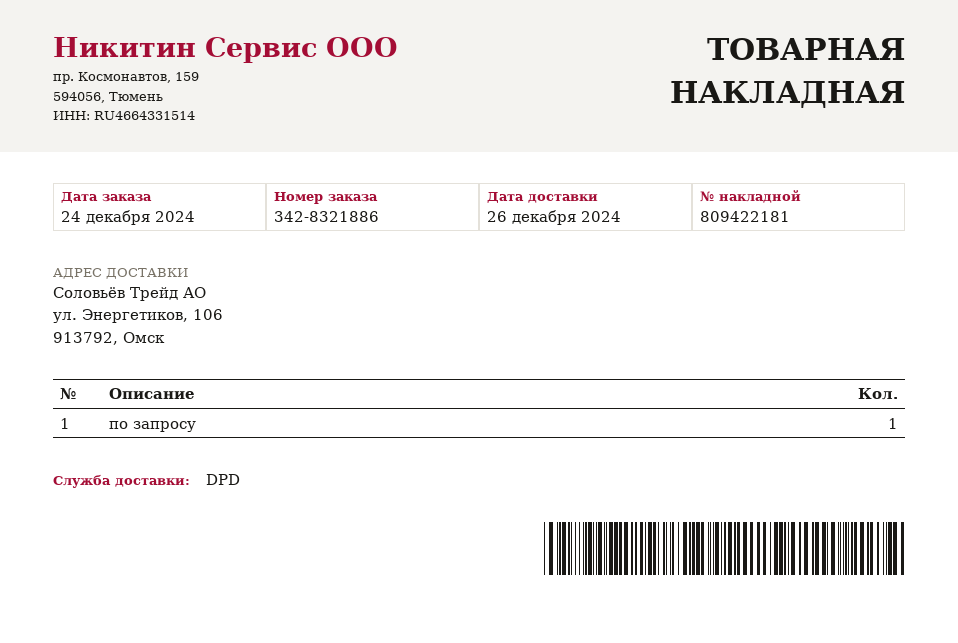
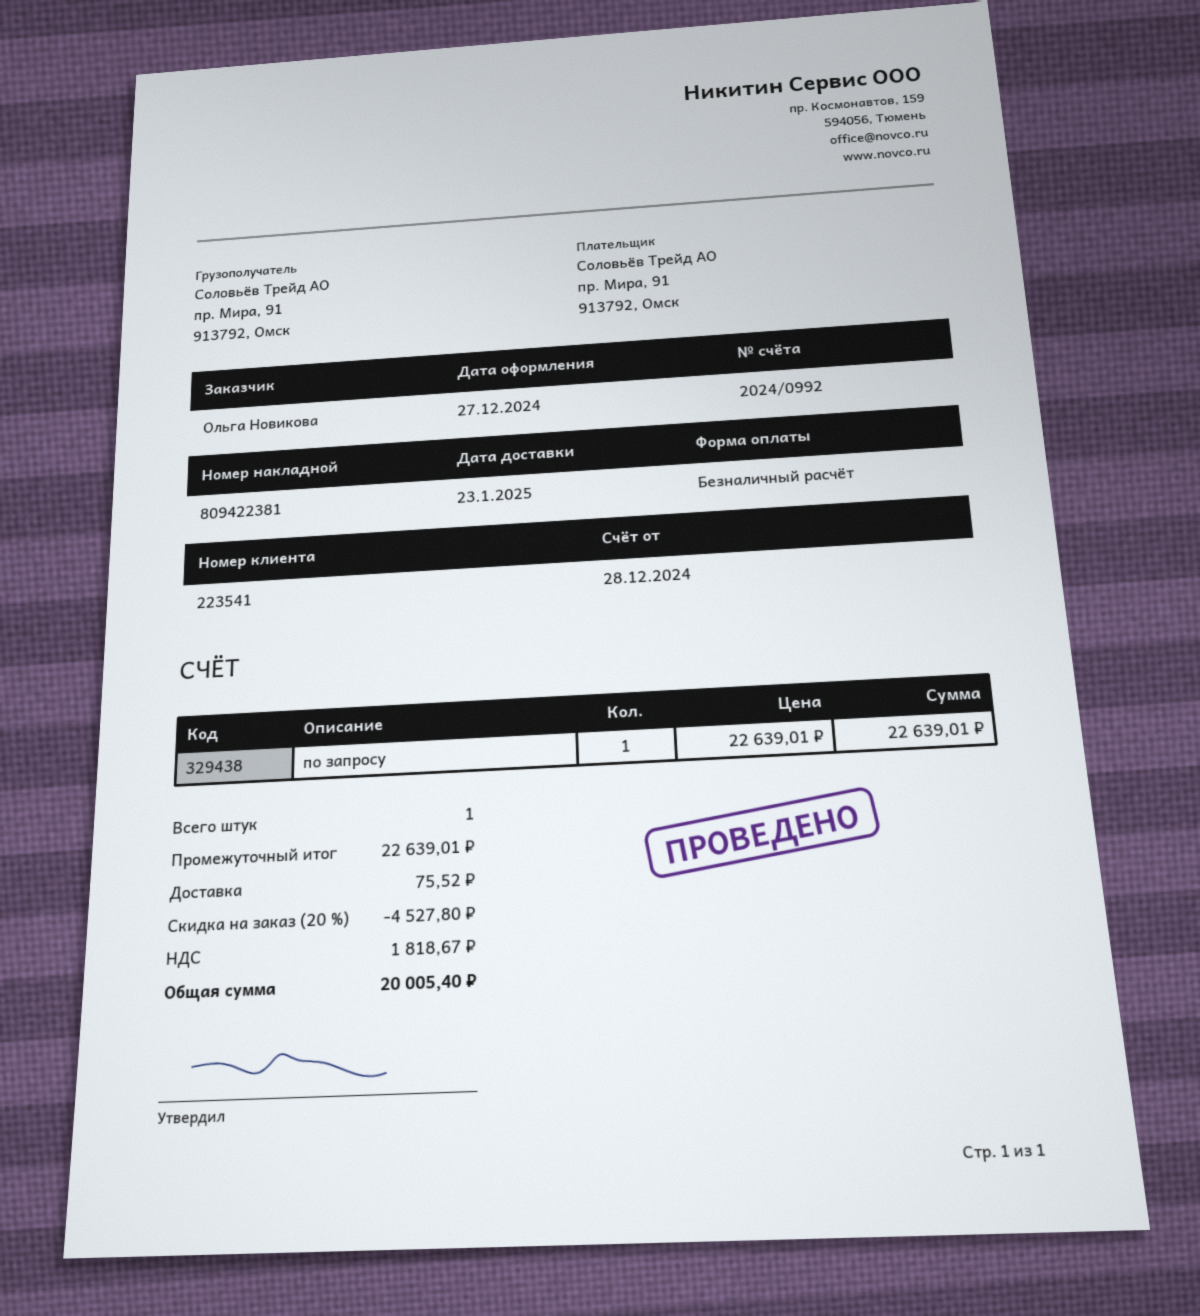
order date: 2024-12-24 -> 2024-12-27
delivery note number: 809422181 -> 809422381
delivery date: 2024-12-26 -> 2025-01-23
ship to: ул. Энергетиков, 106, 913792, Омск -> пр. Мира, 91, 913792, Омск

